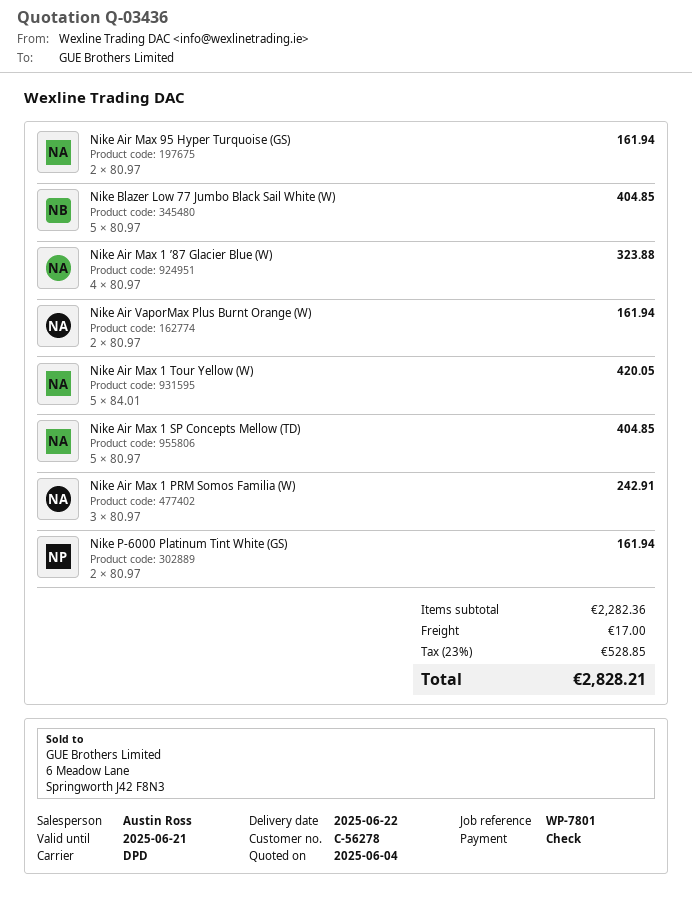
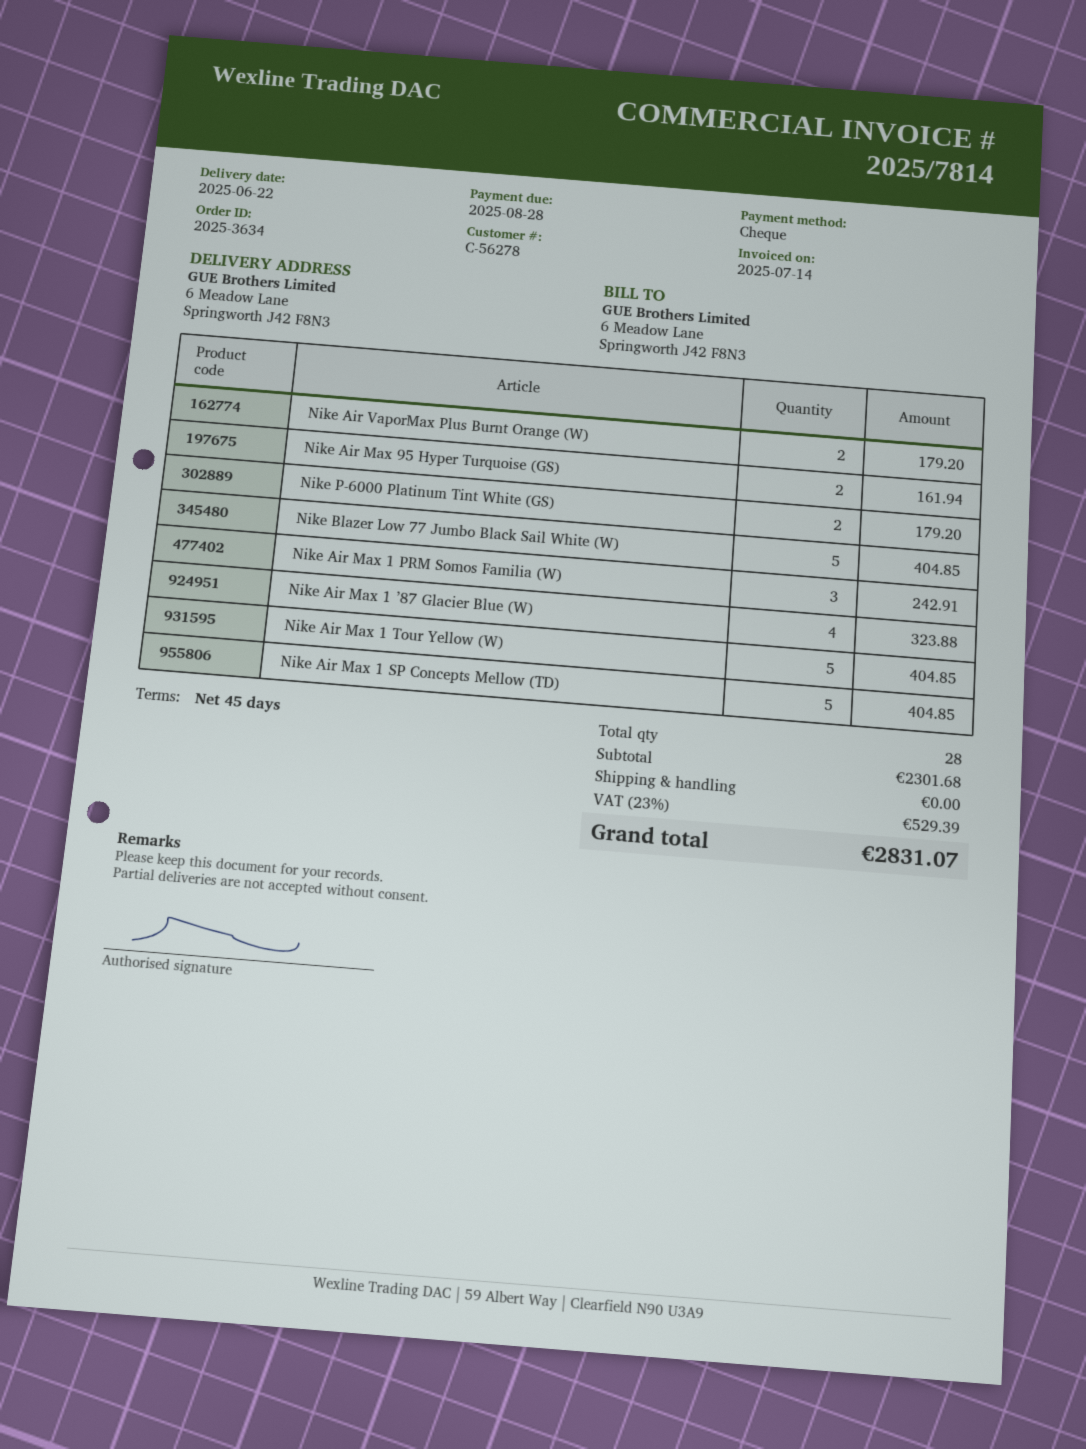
Nike Air VaporMax Plus Burnt Orange (W): 2 for 161.94 -> 2 for 179.20
Nike Air Max 1 Tour Yellow (W): 5 for 420.05 -> 5 for 404.85
Nike P-6000 Platinum Tint White (GS): 2 for 161.94 -> 2 for 179.20
subtotal: 2282.36 -> 2301.68
shipping: 17.00 -> 0.00
tax: 23% = 528.85 -> 23% = 529.39
total: 2828.21 -> 2831.07

